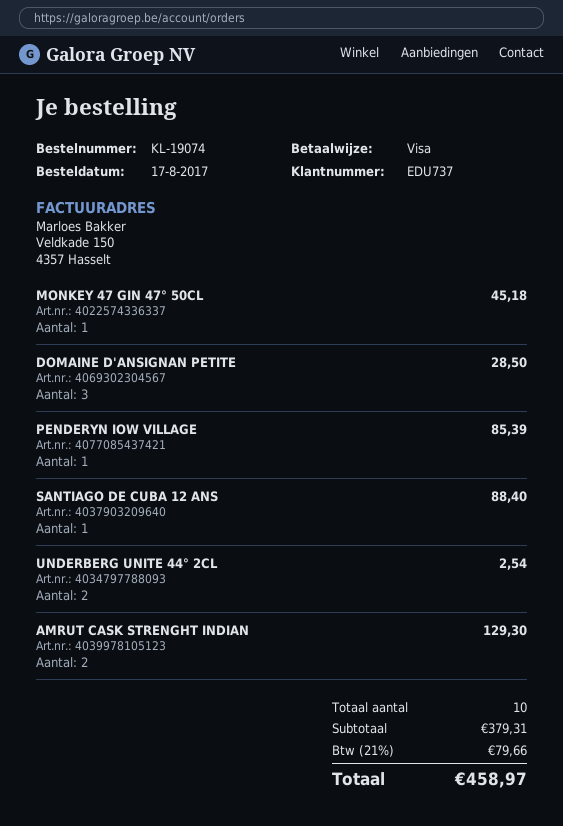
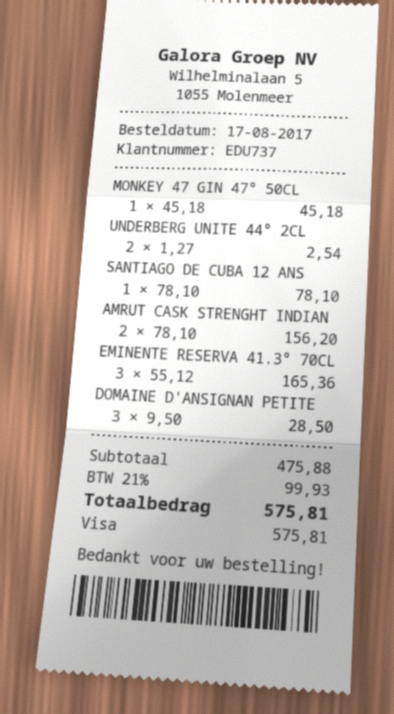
PENDERYN IOW VILLAGE: 1 for 85.39 -> none
SANTIAGO DE CUBA 12 ANS: 1 for 88.40 -> 1 for 78.10
AMRUT CASK STRENGHT INDIAN: 2 for 129.30 -> 2 for 156.20
EMINENTE RESERVA 41.3° 70CL: none -> 3 for 165.36
subtotal: 379.31 -> 475.88
tax: 21% = 79.66 -> 21% = 99.93
total: 458.97 -> 575.81

